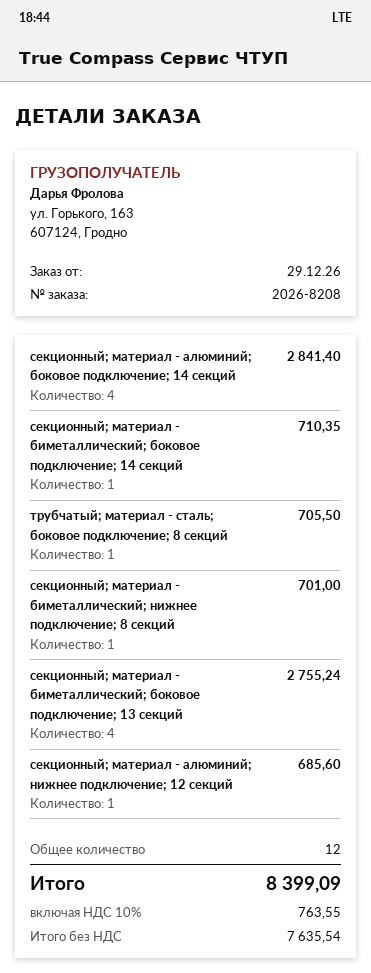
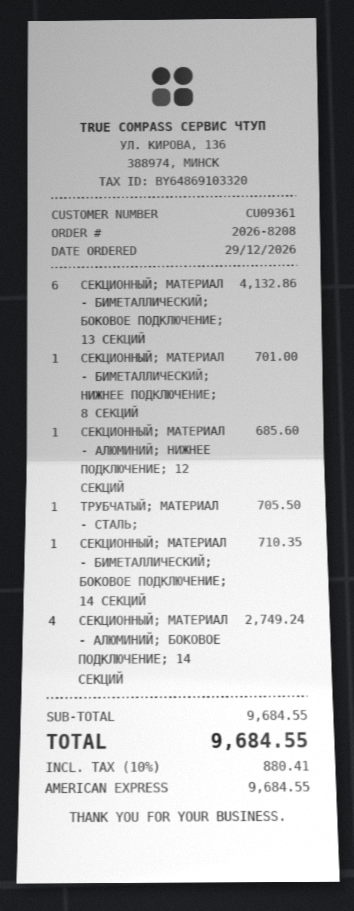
секционный; материал - алюминий; боковое подключение; 14 секций: 4 for 2841.40 -> 4 for 2749.24
секционный; материал - биметаллический; боковое подключение; 13 секций: 4 for 2755.24 -> 6 for 4132.86
tax: 10% = 763.55 -> 10% = 880.41
total: 8399.09 -> 9684.55

